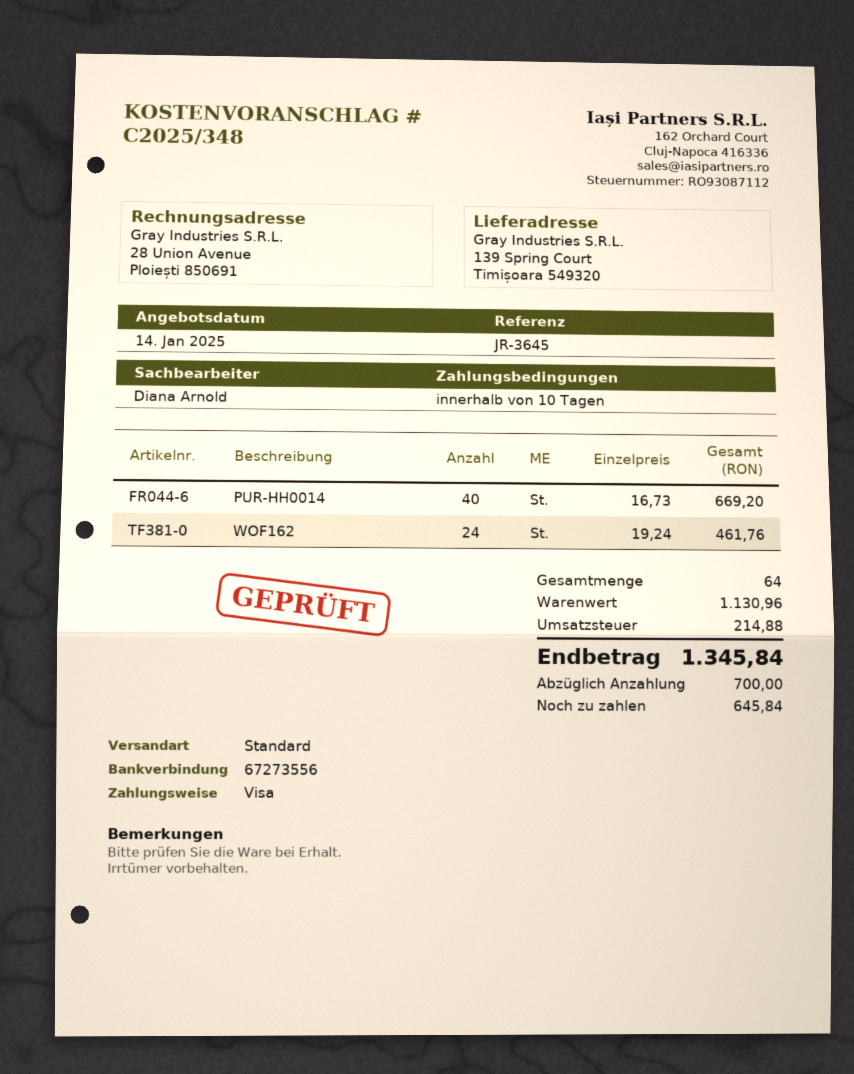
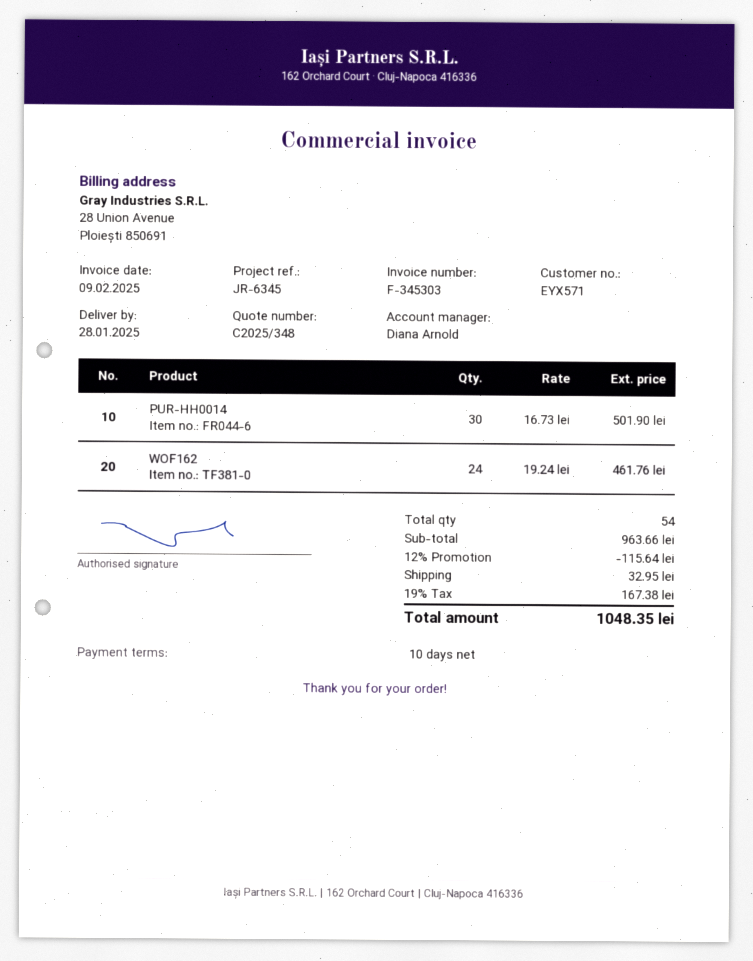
reference: JR-3645 -> JR-6345
PUR-HH0014: 40 x 16.73 = 669.20 -> 30 x 16.73 = 501.90
total quantity: 64 -> 54
subtotal: 1130.96 -> 963.66
discount: none -> 12% = 115.64
shipping: none -> 32.95
tax: 214.88 -> 167.38
total: 1345.84 -> 1048.35

